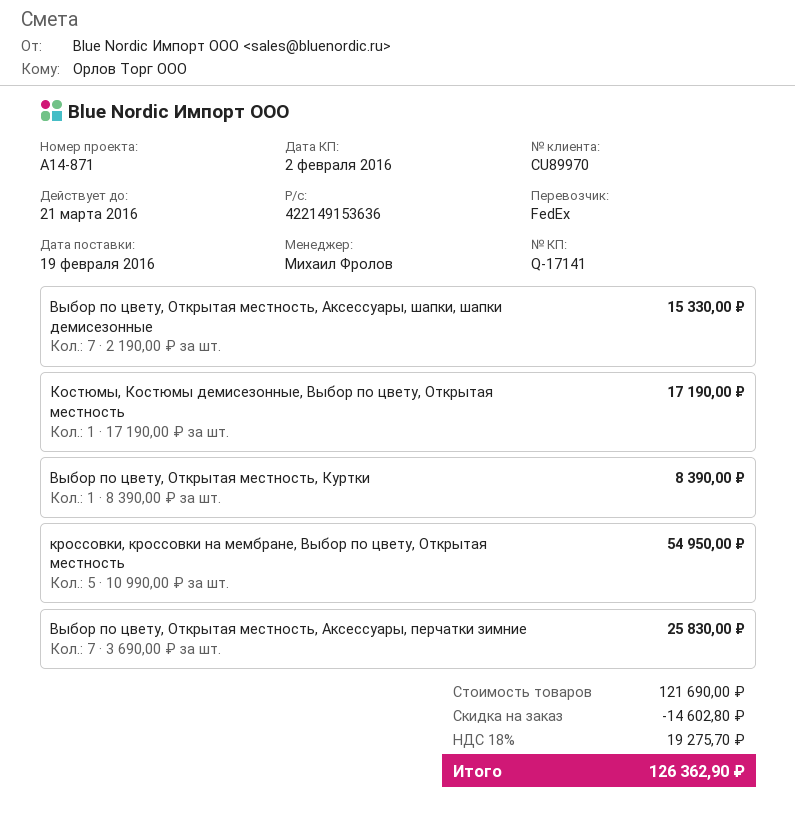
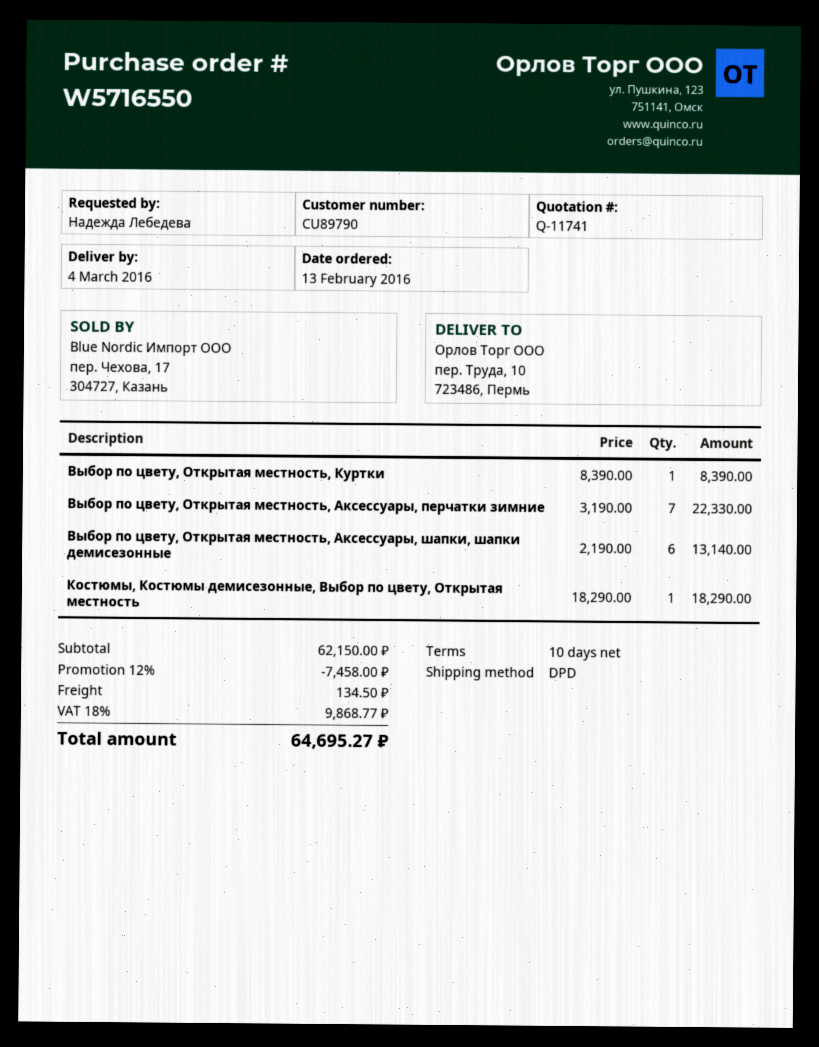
quote number: Q-17141 -> Q-11741
delivery date: 2016-02-19 -> 2016-03-04
customer number: CU89970 -> CU89790
shipping method: FedEx -> DPD
Выбор по цвету, Открытая местность, Аксессуары, шапки, шапки демисезонные: 7 x 2190.00 = 15330.00 -> 6 x 2190.00 = 13140.00
Костюмы, Костюмы демисезонные, Выбор по цвету, Открытая местность: 1 x 17190.00 = 17190.00 -> 1 x 18290.00 = 18290.00
кроссовки, кроссовки на мембране, Выбор по цвету, Открытая местность: 5 x 10990.00 = 54950.00 -> none
Выбор по цвету, Открытая местность, Аксессуары, перчатки зимние: 7 x 3690.00 = 25830.00 -> 7 x 3190.00 = 22330.00
subtotal: 121690.00 -> 62150.00
discount: 14602.80 -> 7458.00
shipping: none -> 134.50
tax: 18% = 19275.70 -> 18% = 9868.77
total: 126362.90 -> 64695.27

